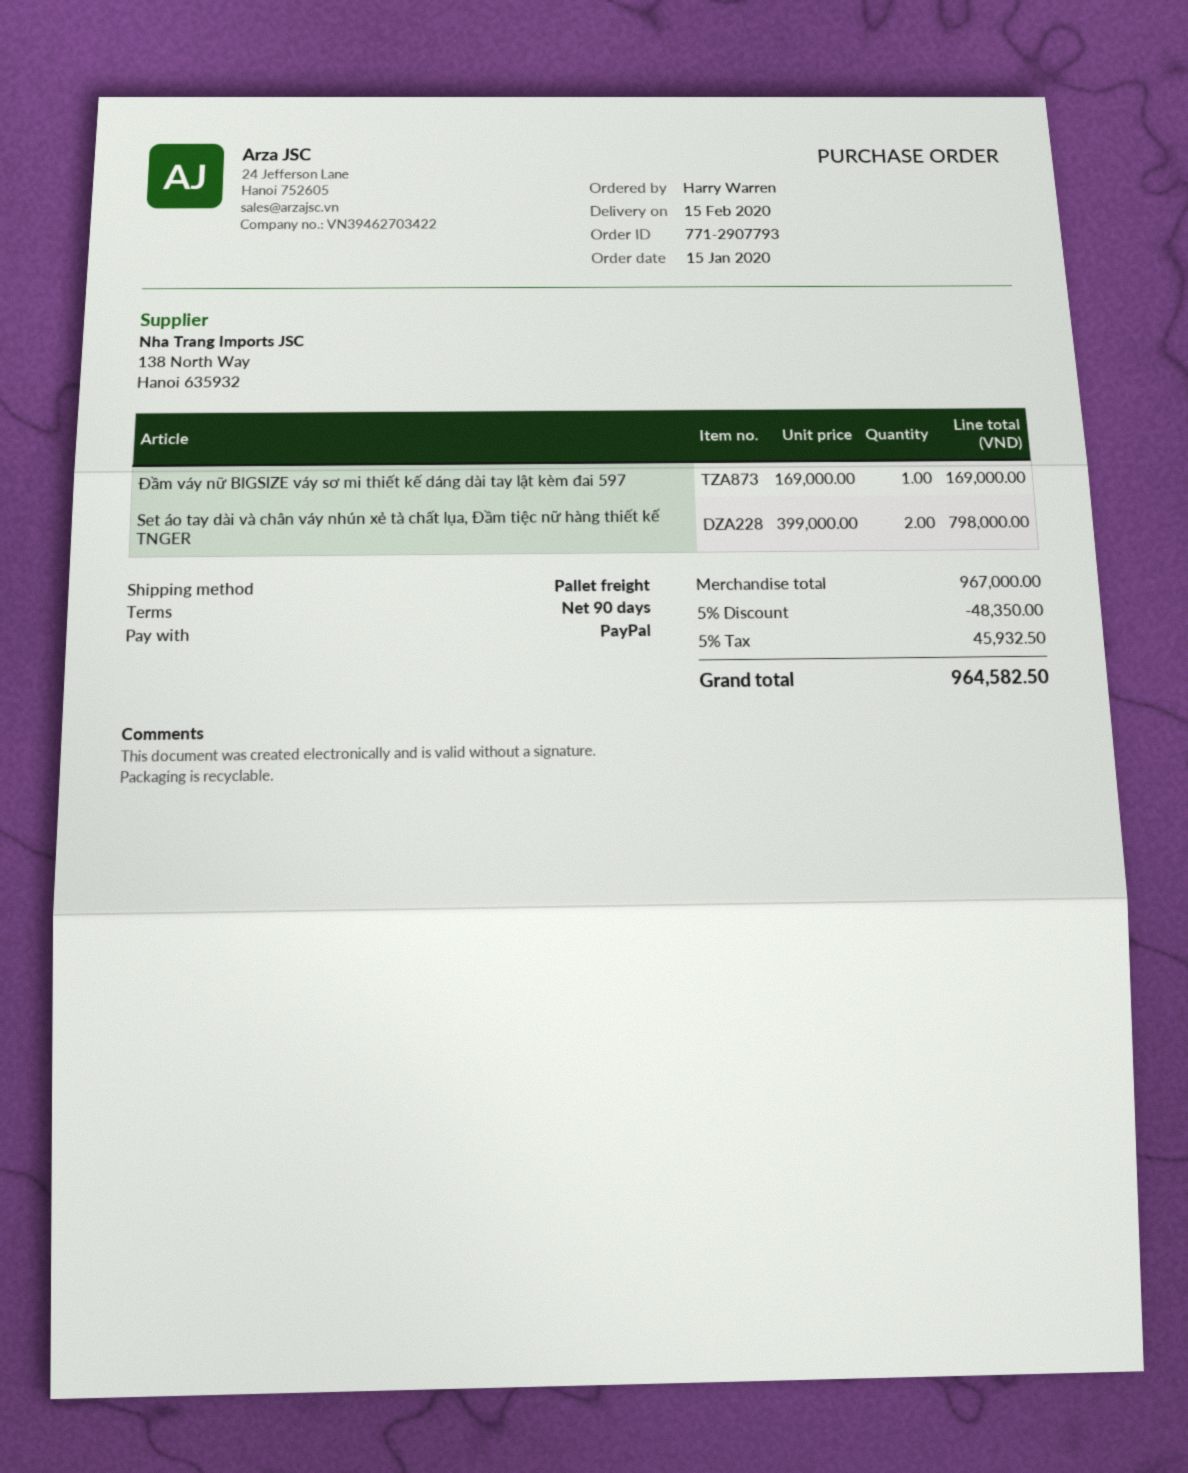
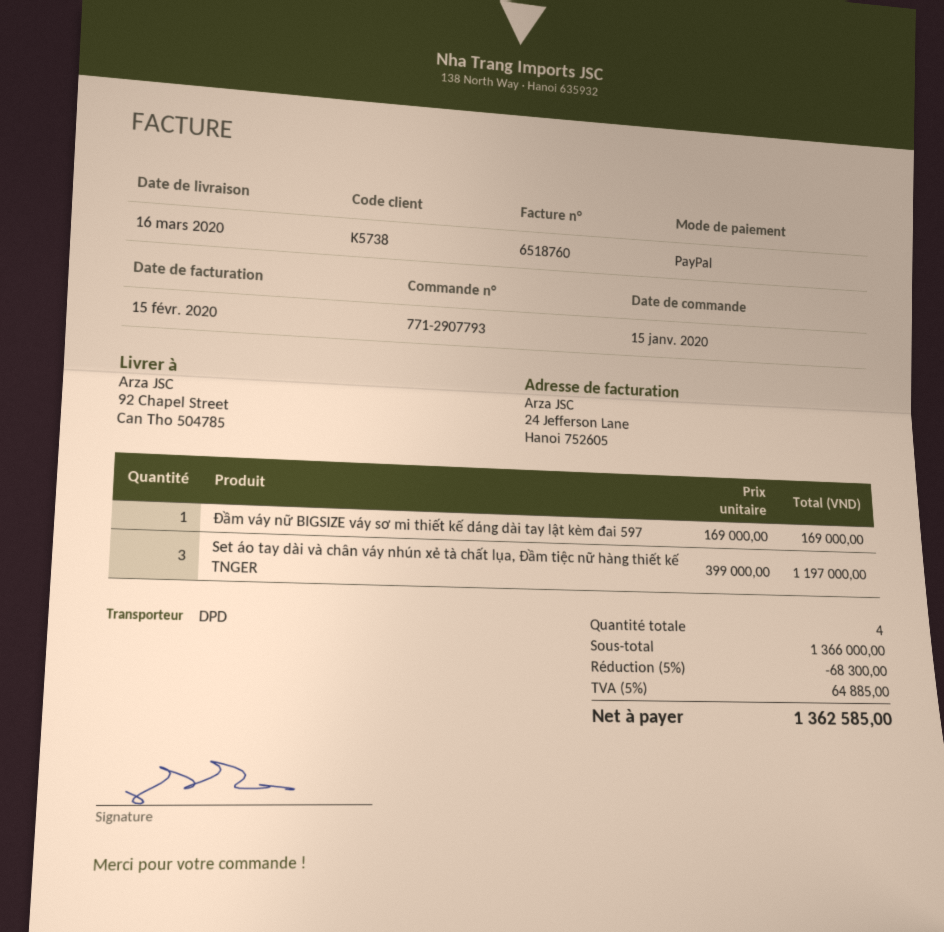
delivery date: 2020-02-15 -> 2020-03-16
shipping method: pallet freight -> DPD
Set áo tay dài và chân váy nhún xẻ tà chất lụa, Đầm tiệc nữ hàng thiết kế TNGER: 2 x 399000.00 = 798000.00 -> 3 x 399000.00 = 1197000.00
subtotal: 967000.00 -> 1366000.00
discount: 5% = 48350.00 -> 5% = 68300.00
tax: 5% = 45932.50 -> 5% = 64885.00
total: 964582.50 -> 1362585.00

